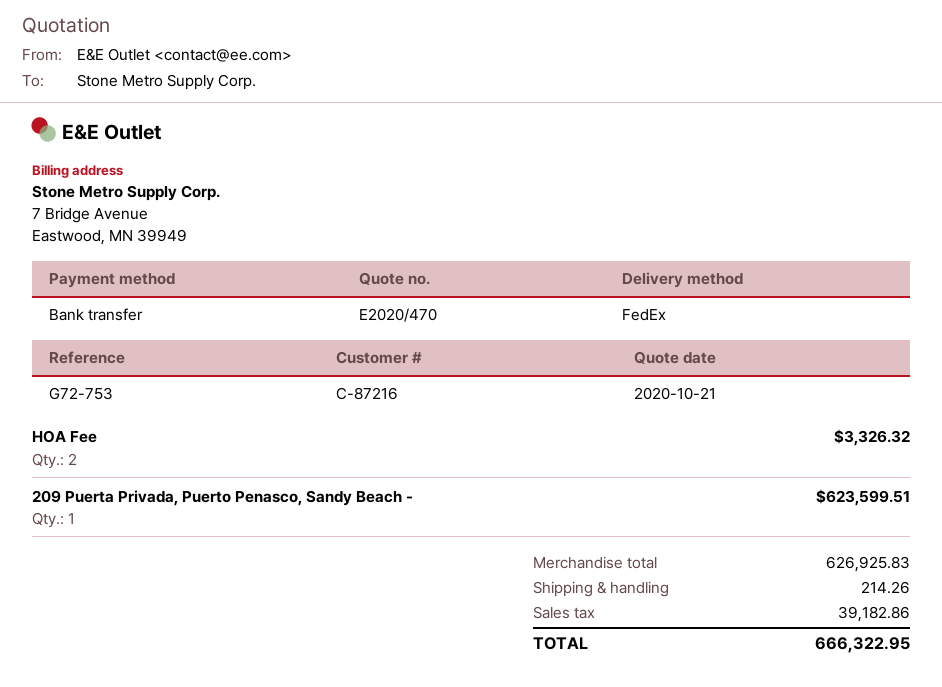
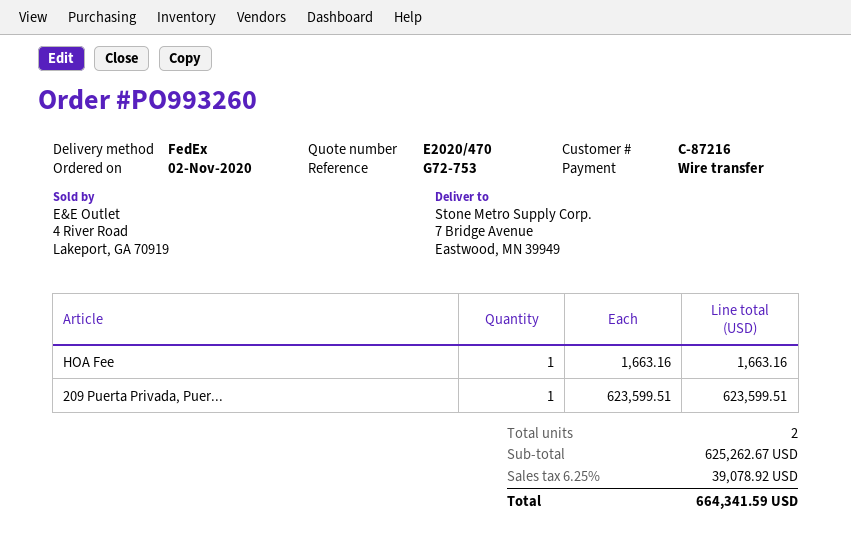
HOA Fee: 2 for 3326.32 -> 1 for 1663.16
subtotal: 626925.83 -> 625262.67
shipping: 214.26 -> none
tax: 39182.86 -> 39078.92
total: 666322.95 -> 664341.59

